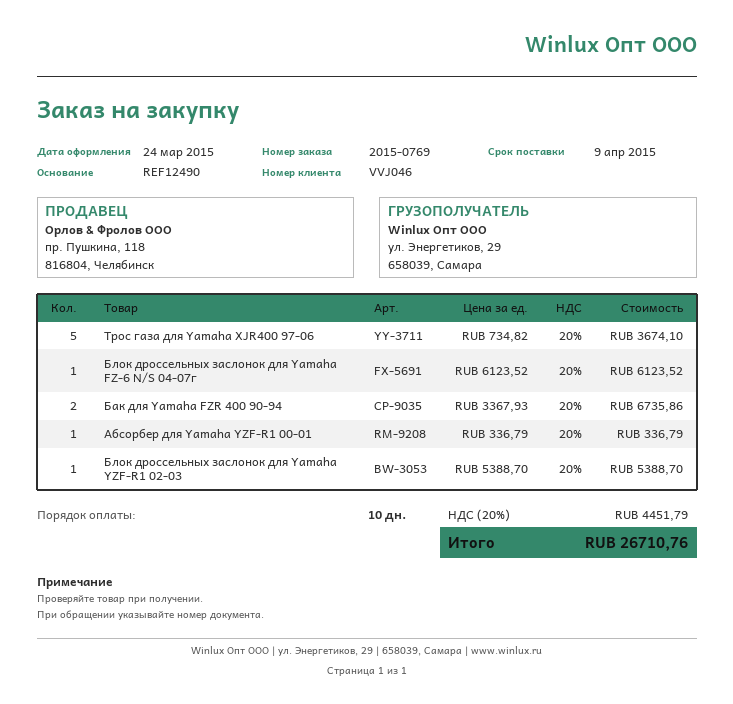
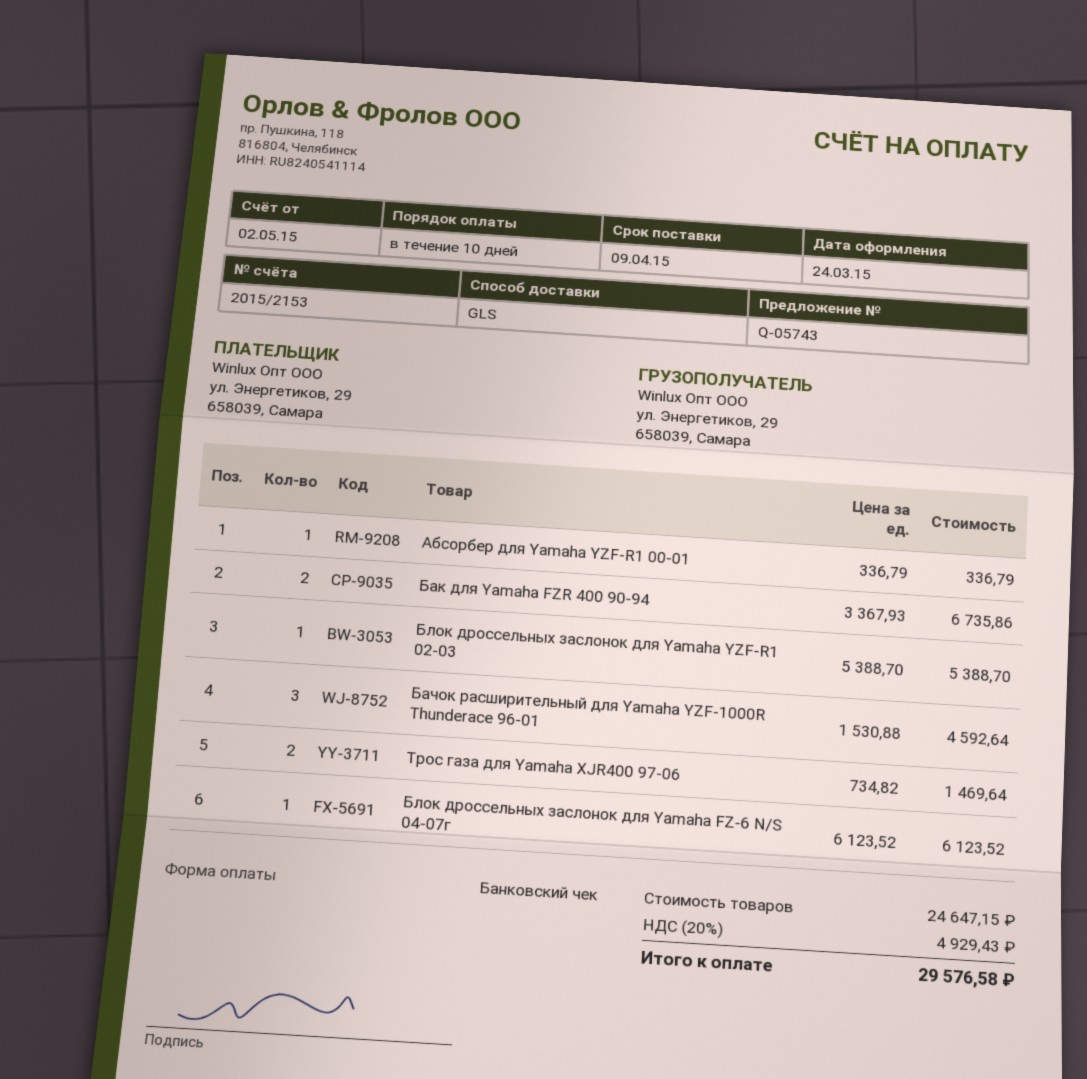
Трос газа для Yamaha XJR400 97-06: 5 x 734.82 = 3674.10 -> 2 x 734.82 = 1469.64
Бачок расширительный для Yamaha YZF-1000R Thunderace 96-01: none -> 3 x 1530.88 = 4592.64
tax: 20% = 4451.79 -> 20% = 4929.43
total: 26710.76 -> 29576.58

